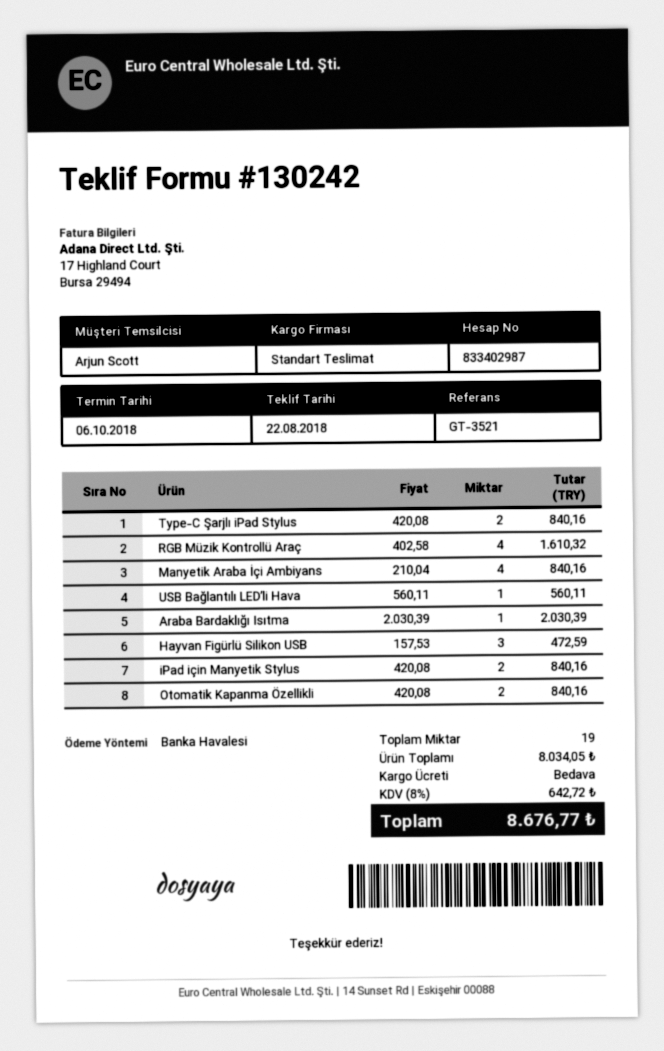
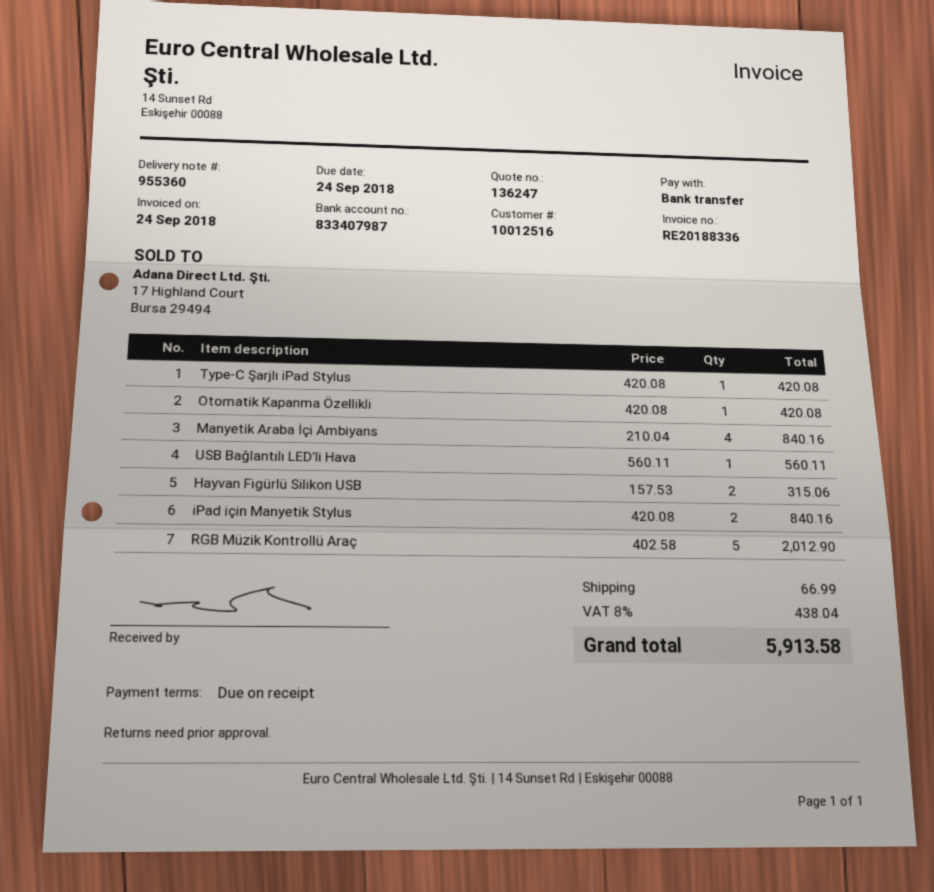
quote number: 130242 -> 136247
bank account: 833402987 -> 833407987
Type-C Şarjlı iPad Stylus: 2 x 420.08 = 840.16 -> 1 x 420.08 = 420.08
RGB Müzik Kontrollü Araç: 4 x 402.58 = 1610.32 -> 5 x 402.58 = 2012.90
Araba Bardaklığı Isıtma: 1 x 2030.39 = 2030.39 -> none
Hayvan Figürlü Silikon USB: 3 x 157.53 = 472.59 -> 2 x 157.53 = 315.06
Otomatik Kapanma Özellikli: 2 x 420.08 = 840.16 -> 1 x 420.08 = 420.08
shipping: 0.00 -> 66.99
tax: 8% = 642.72 -> 8% = 438.04
total: 8676.77 -> 5913.58

